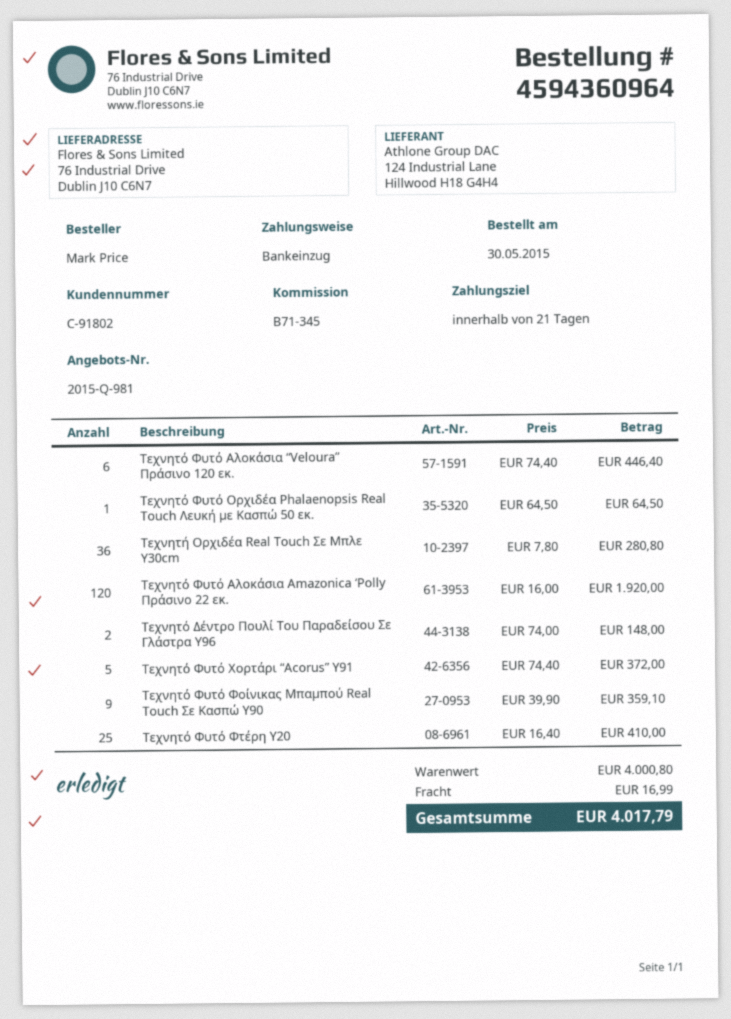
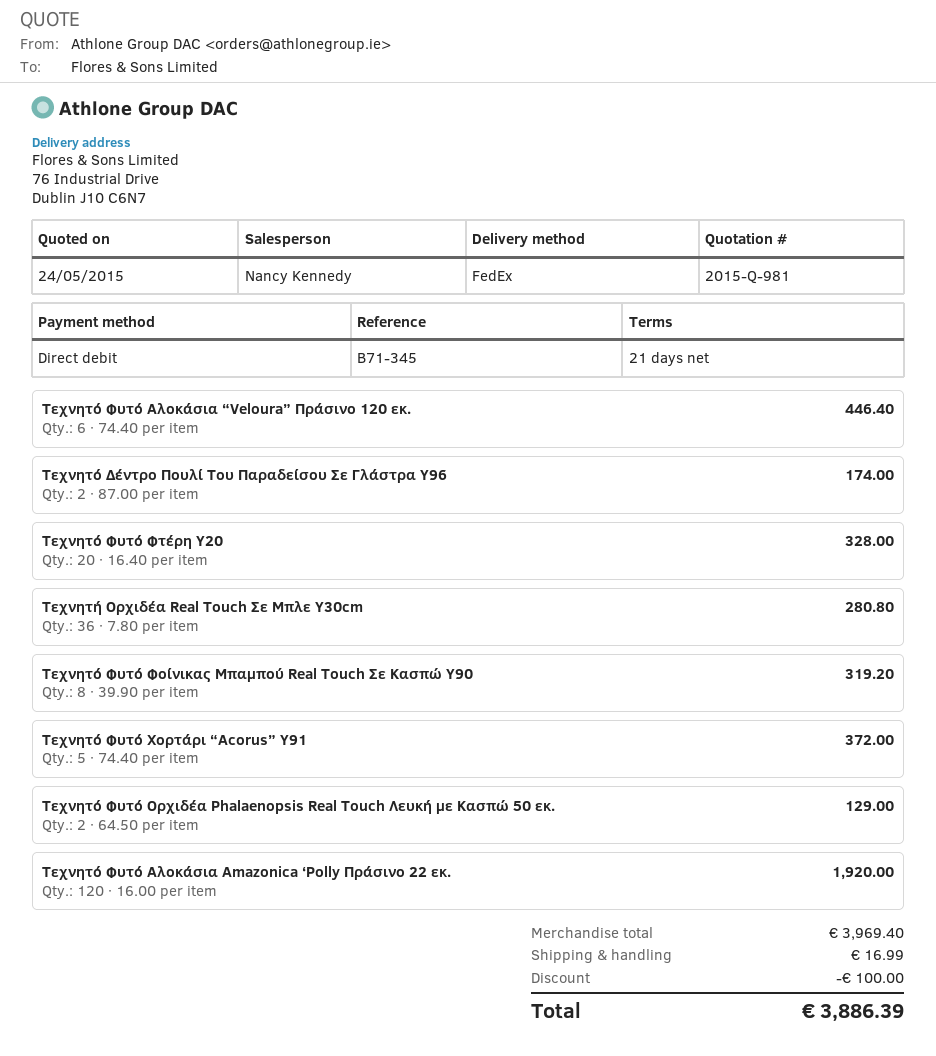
Τεχνητό Φυτό Ορχιδέα Phalaenopsis Real Touch Λευκή με Κασπώ 50 εκ.: 1 x 64.50 = 64.50 -> 2 x 64.50 = 129.00
Τεχνητό Δέντρο Πουλί Του Παραδείσου Σε Γλάστρα Y96: 2 x 74.00 = 148.00 -> 2 x 87.00 = 174.00
Τεχνητό Φυτό Φοίνικας Μπαμπού Real Touch Σε Κασπώ Y90: 9 x 39.90 = 359.10 -> 8 x 39.90 = 319.20
Τεχνητό Φυτό Φτέρη Υ20: 25 x 16.40 = 410.00 -> 20 x 16.40 = 328.00
subtotal: 4000.80 -> 3969.40
discount: none -> 100.00
total: 4017.79 -> 3886.39

